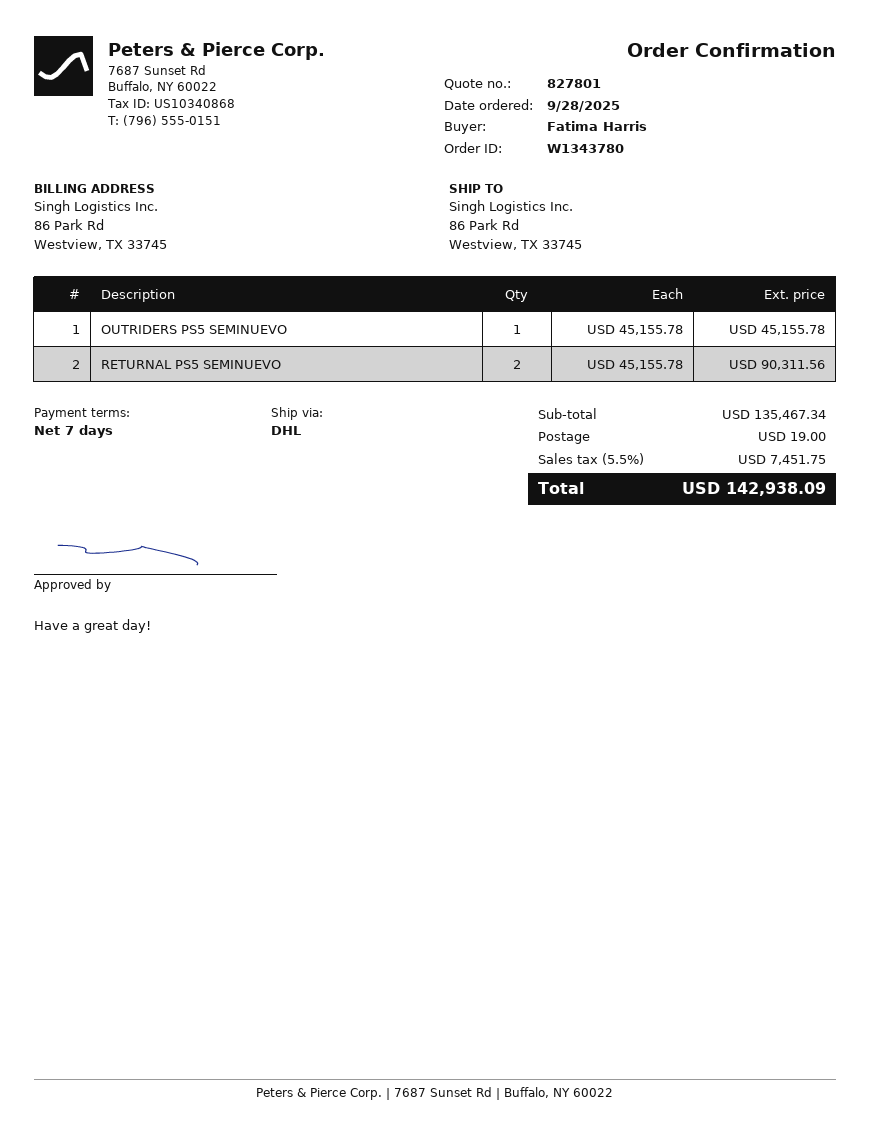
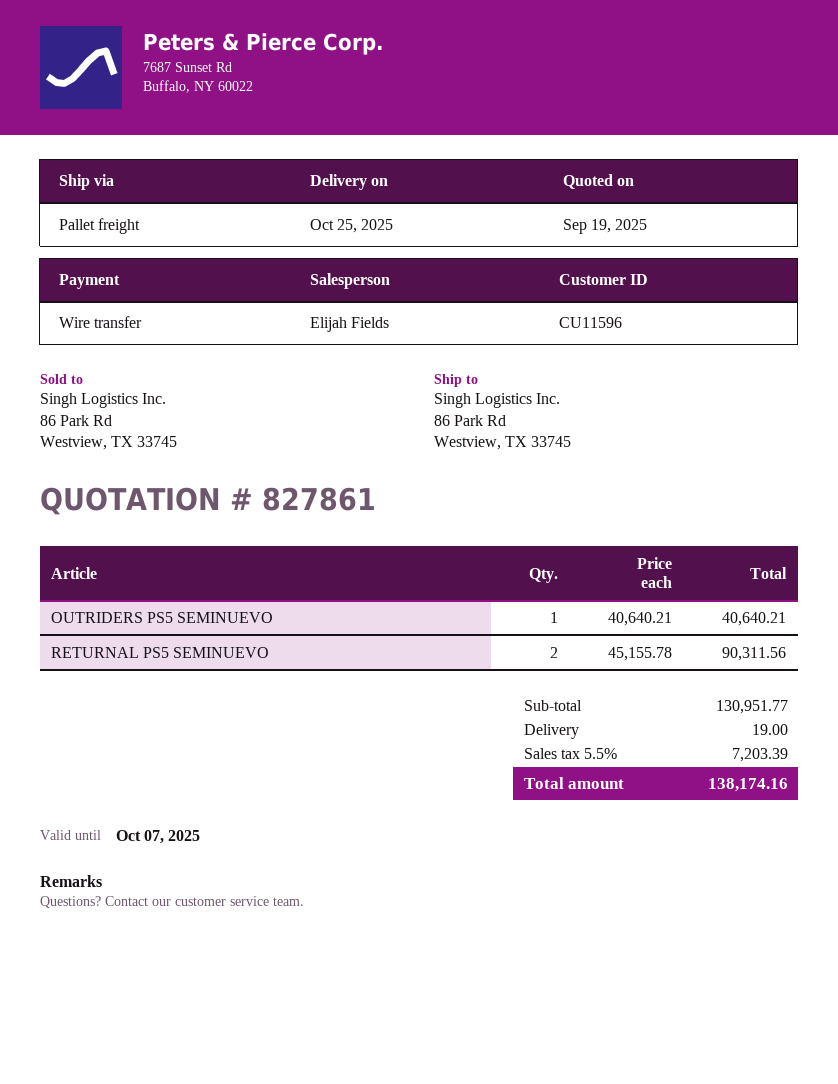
quote number: 827801 -> 827861
shipping method: DHL -> pallet freight
OUTRIDERS PS5 SEMINUEVO: 1 x 45155.78 = 45155.78 -> 1 x 40640.21 = 40640.21
subtotal: 135467.34 -> 130951.77
tax: 5.5% = 7451.75 -> 5.5% = 7203.39
total: 142938.09 -> 138174.16

